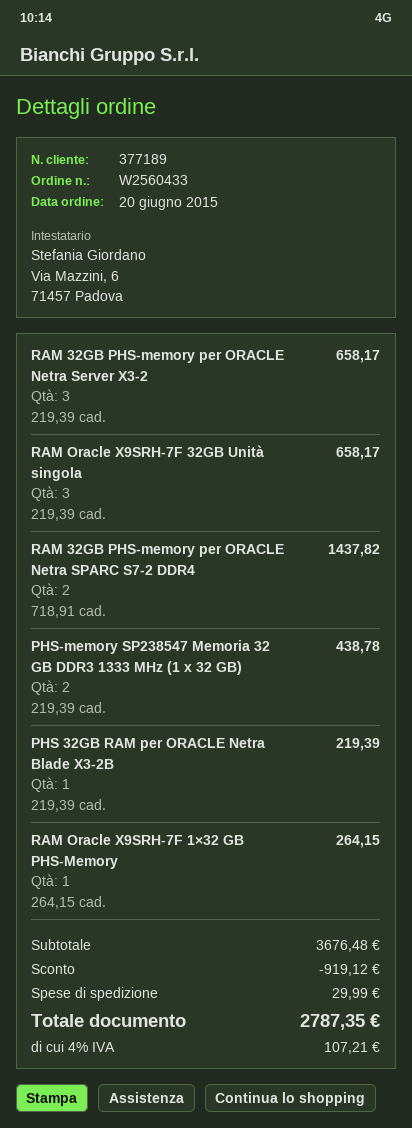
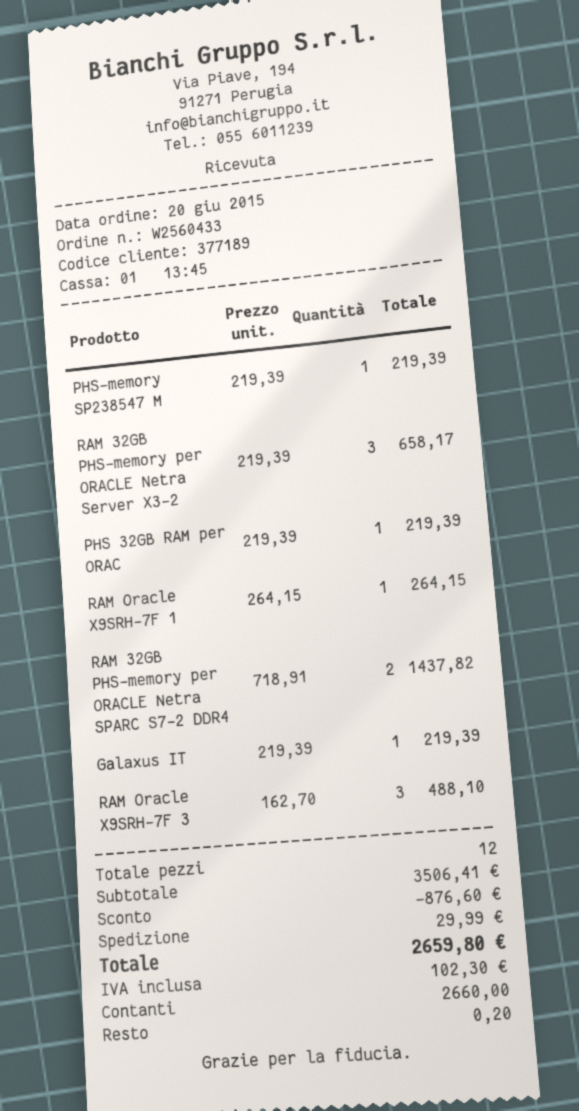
RAM Oracle X9SRH-7F 32GB Unità singola: 3 x 219.39 = 658.17 -> 3 x 162.70 = 488.10
PHS-memory SP238547 Memoria 32 GB DDR3 1333 MHz (1 x 32 GB): 2 x 219.39 = 438.78 -> 1 x 219.39 = 219.39
Galaxus IT: none -> 1 x 219.39 = 219.39
subtotal: 3676.48 -> 3506.41
discount: 919.12 -> 876.60
tax: 107.21 -> 102.30
total: 2787.35 -> 2659.80

